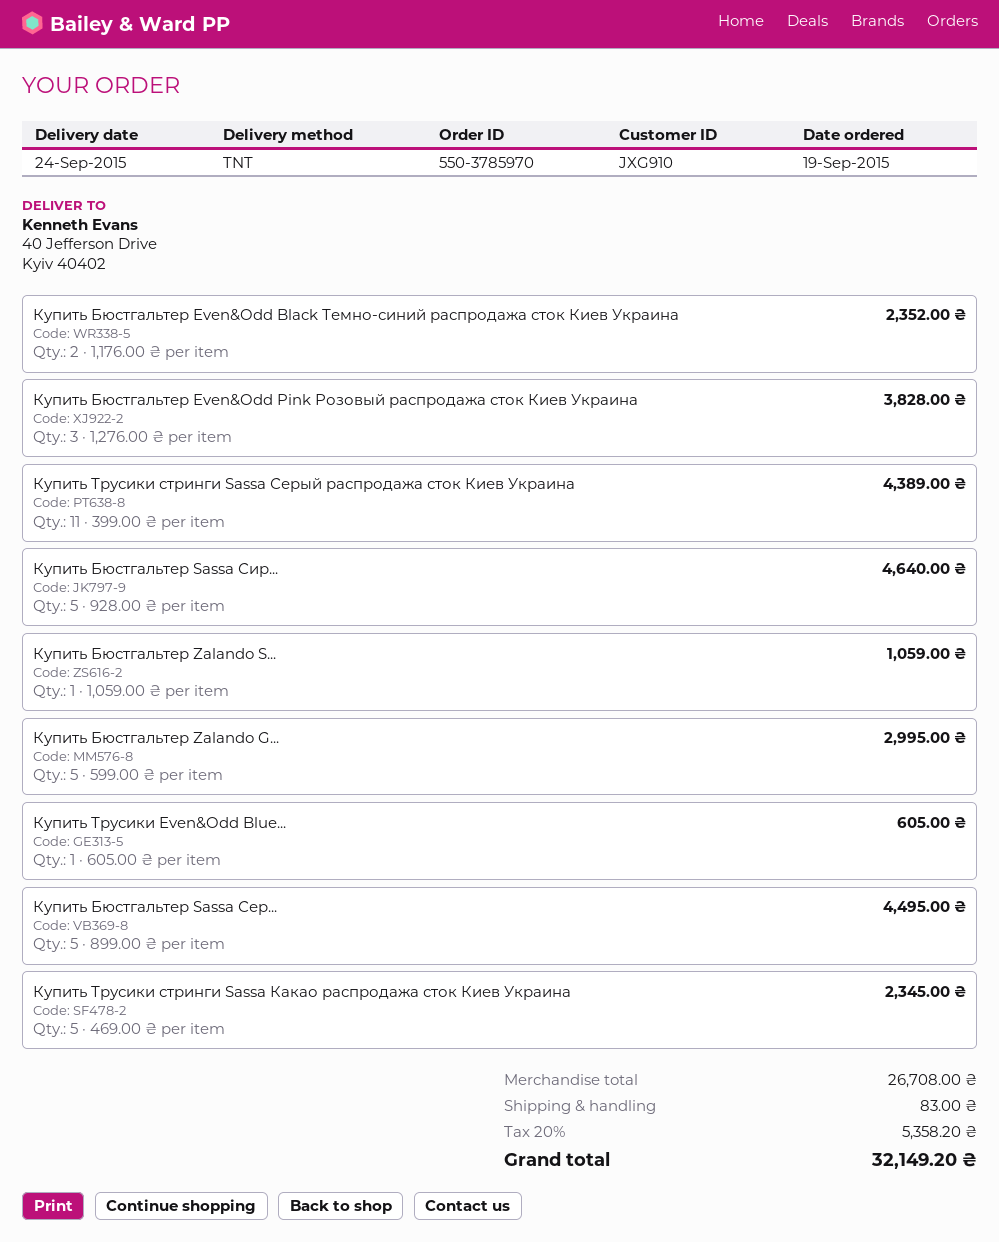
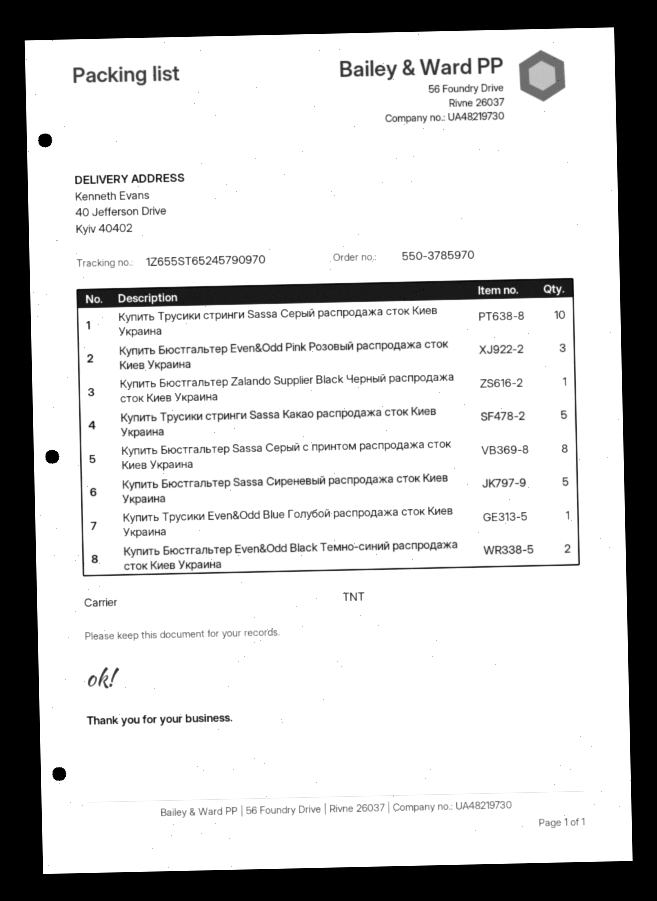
Купить Трусики стринги Sassa Серый распродажа сток Киев Украина: 11 -> 10
Купить Бюстгальтер Zalando G...: 5 -> none
Купить Бюстгальтер Sassa Сер...: 5 -> 8

